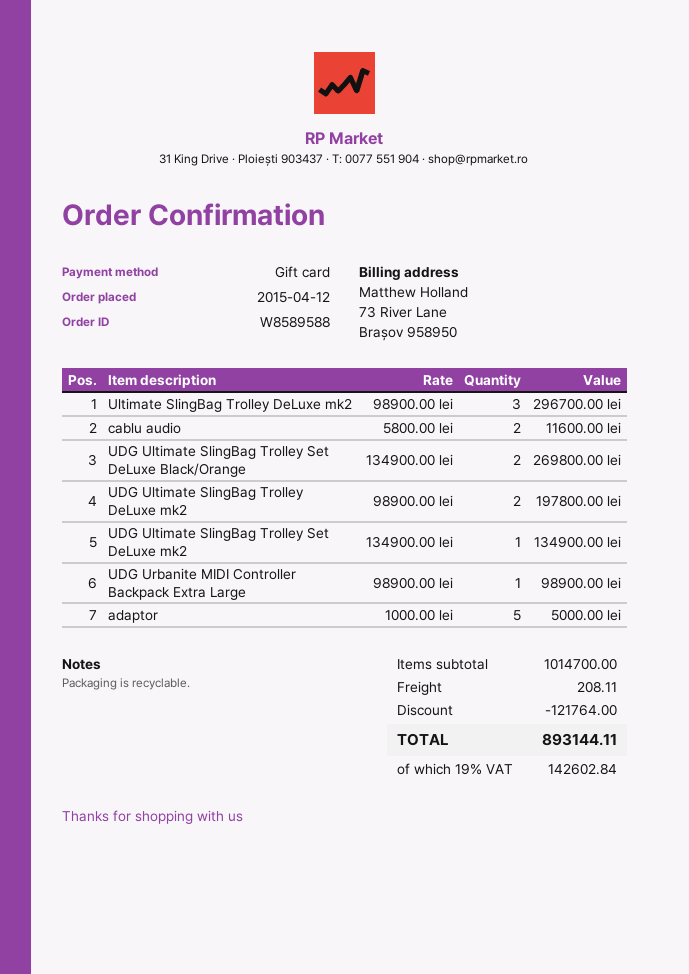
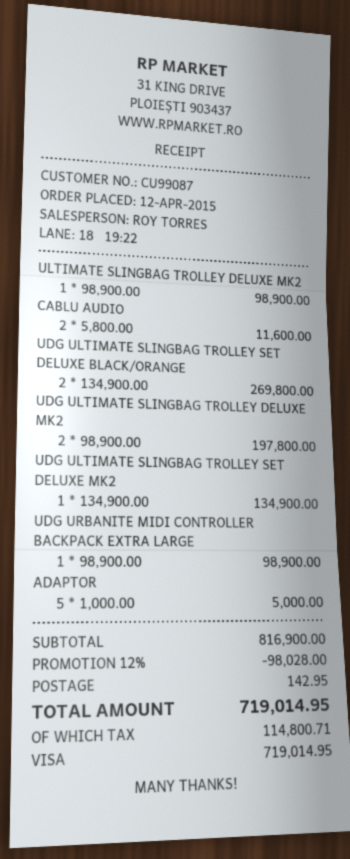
payment method: gift card -> Visa
Ultimate SlingBag Trolley DeLuxe mk2: 3 x 98900.00 = 296700.00 -> 1 x 98900.00 = 98900.00
subtotal: 1014700.00 -> 816900.00
discount: 121764.00 -> 98028.00
shipping: 208.11 -> 142.95
tax: 142602.84 -> 114800.71
total: 893144.11 -> 719014.95

